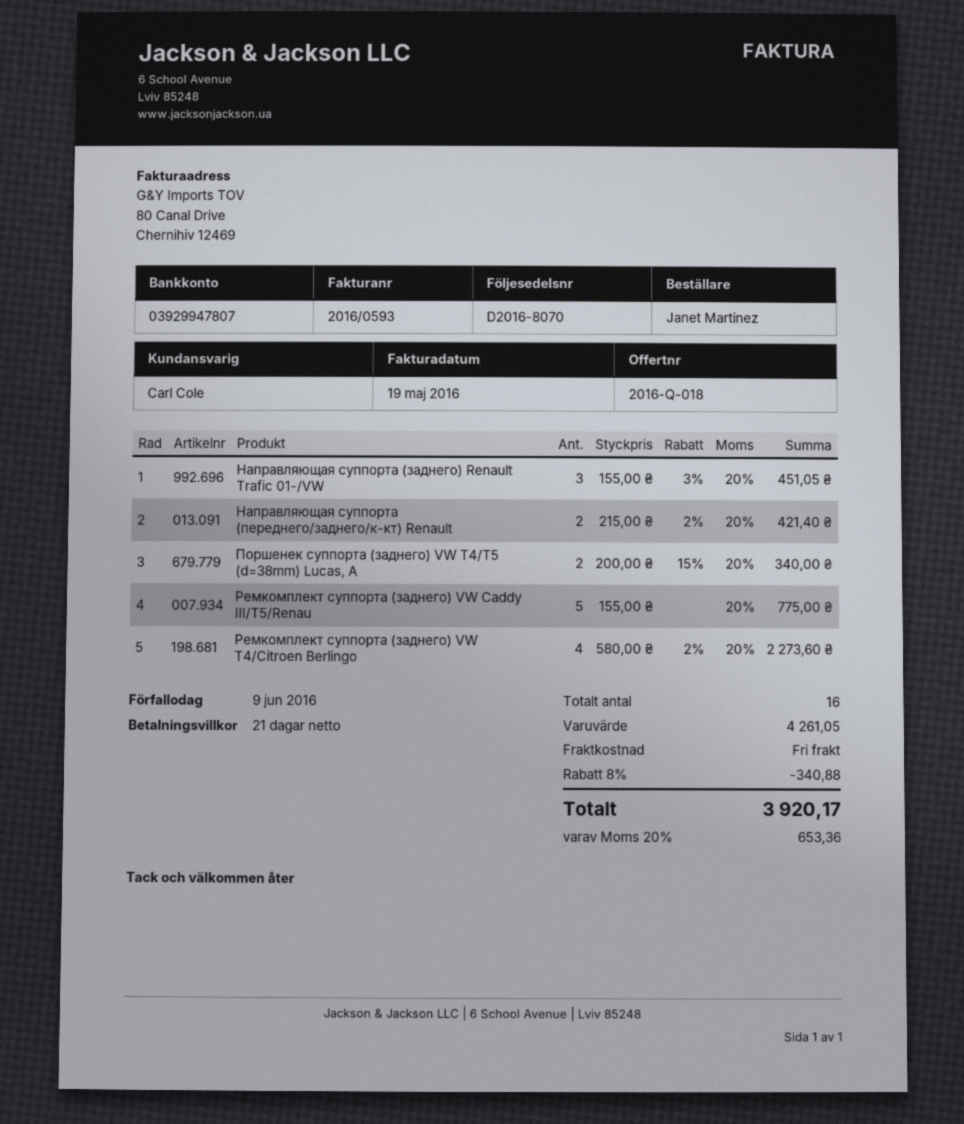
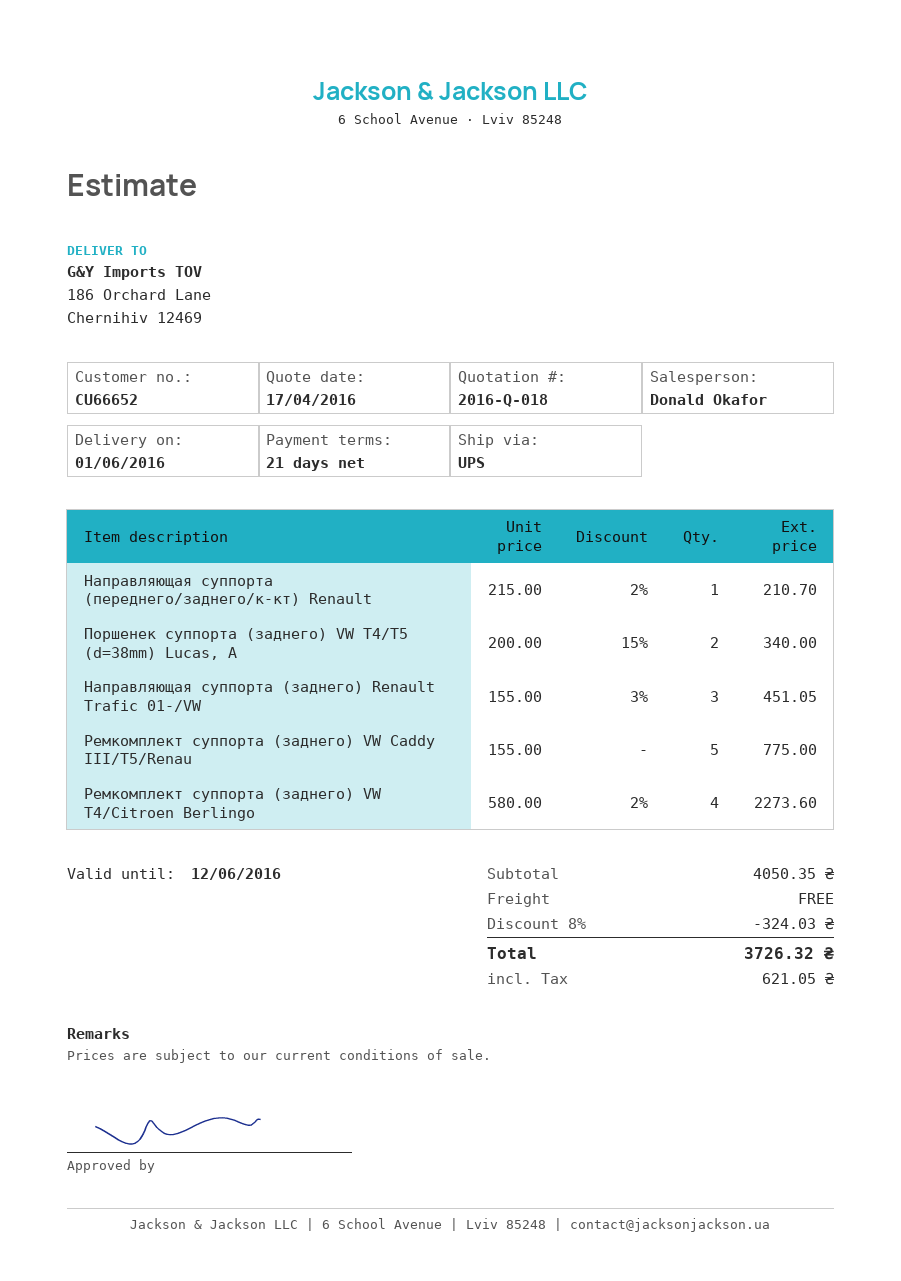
sales rep: Carl Cole -> Donald Okafor
Направляющая суппорта (переднего/заднего/к-кт) Renault: 2 x 215.00 - 2% = 421.40 -> 1 x 215.00 - 2% = 210.70
subtotal: 4261.05 -> 4050.35
discount: 8% = 340.88 -> 8% = 324.03
tax: 653.36 -> 621.05
total: 3920.17 -> 3726.32

